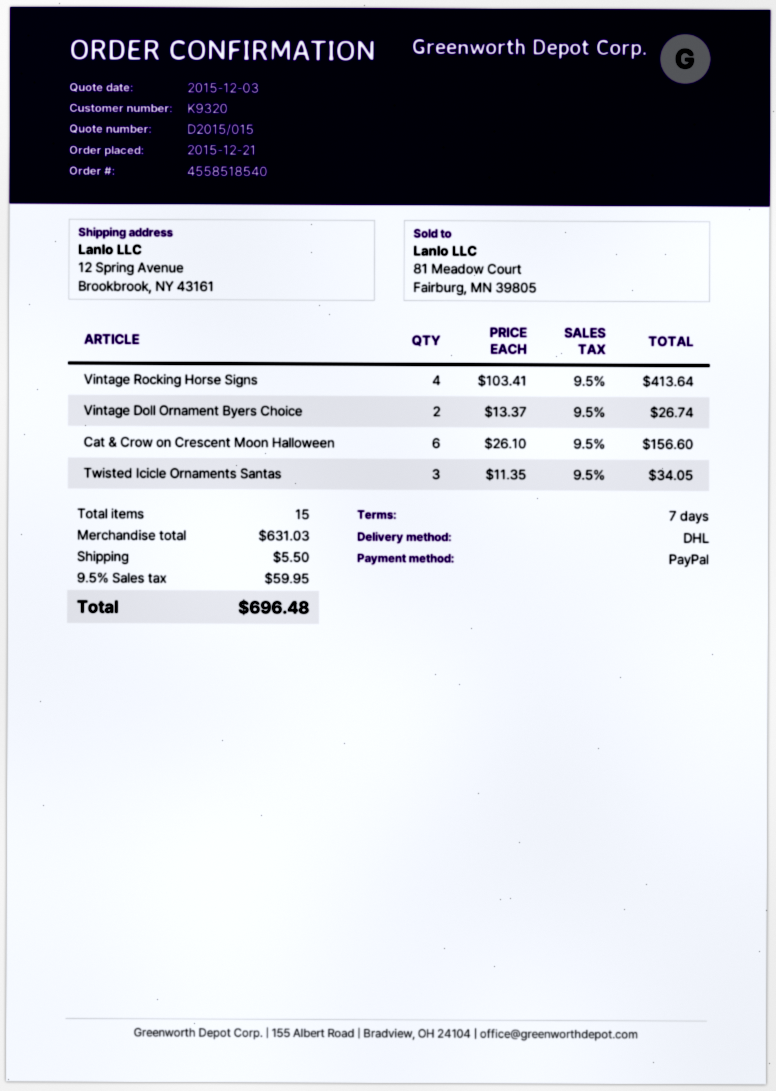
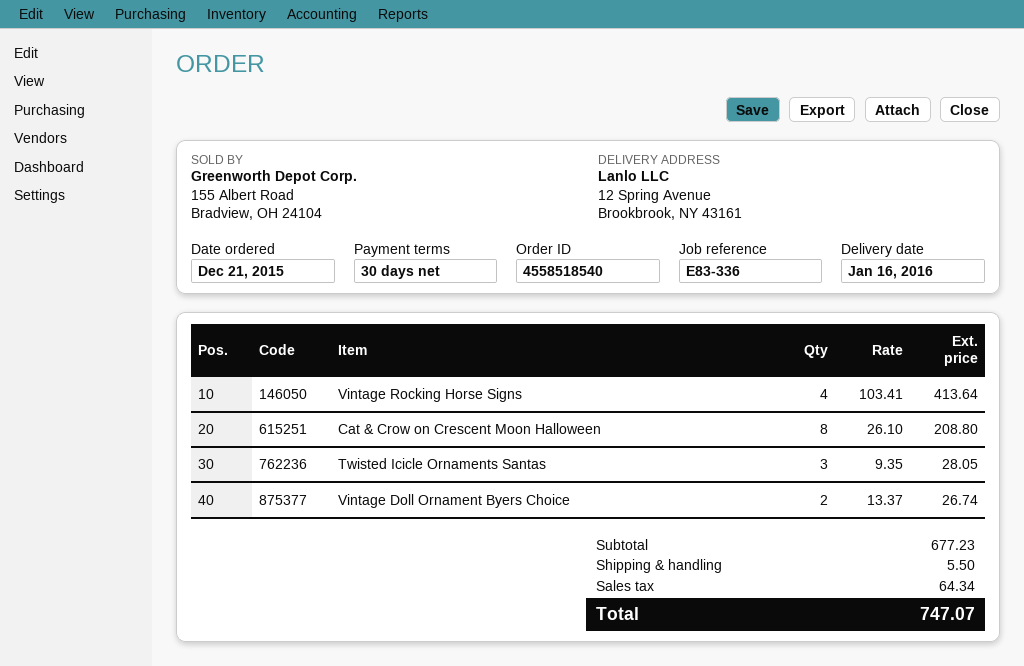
payment terms: 7 days -> 30 days
Cat & Crow on Crescent Moon Halloween: 6 x 26.10 = 156.60 -> 8 x 26.10 = 208.80
Twisted Icicle Ornaments Santas: 3 x 11.35 = 34.05 -> 3 x 9.35 = 28.05
subtotal: 631.03 -> 677.23
tax: 59.95 -> 64.34
total: 696.48 -> 747.07

